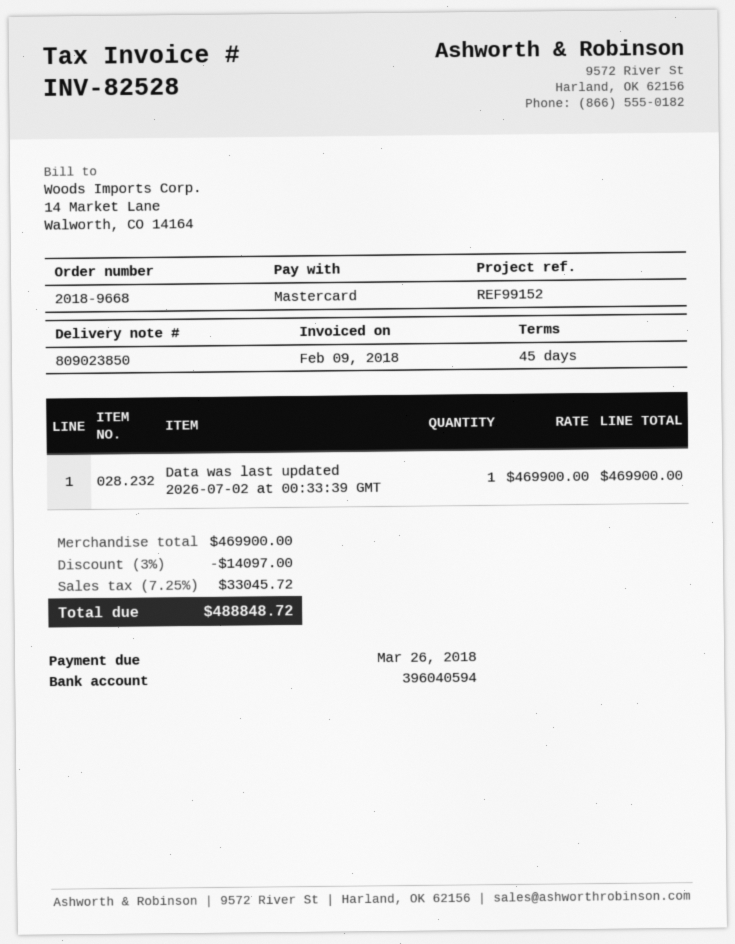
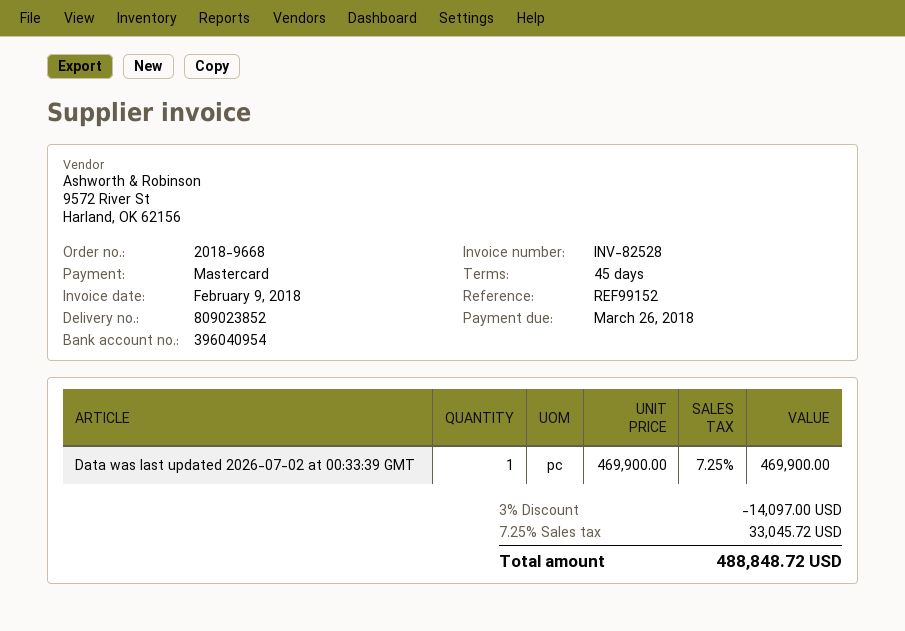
delivery note number: 809023850 -> 809023852
bank account: 396040594 -> 396040954

